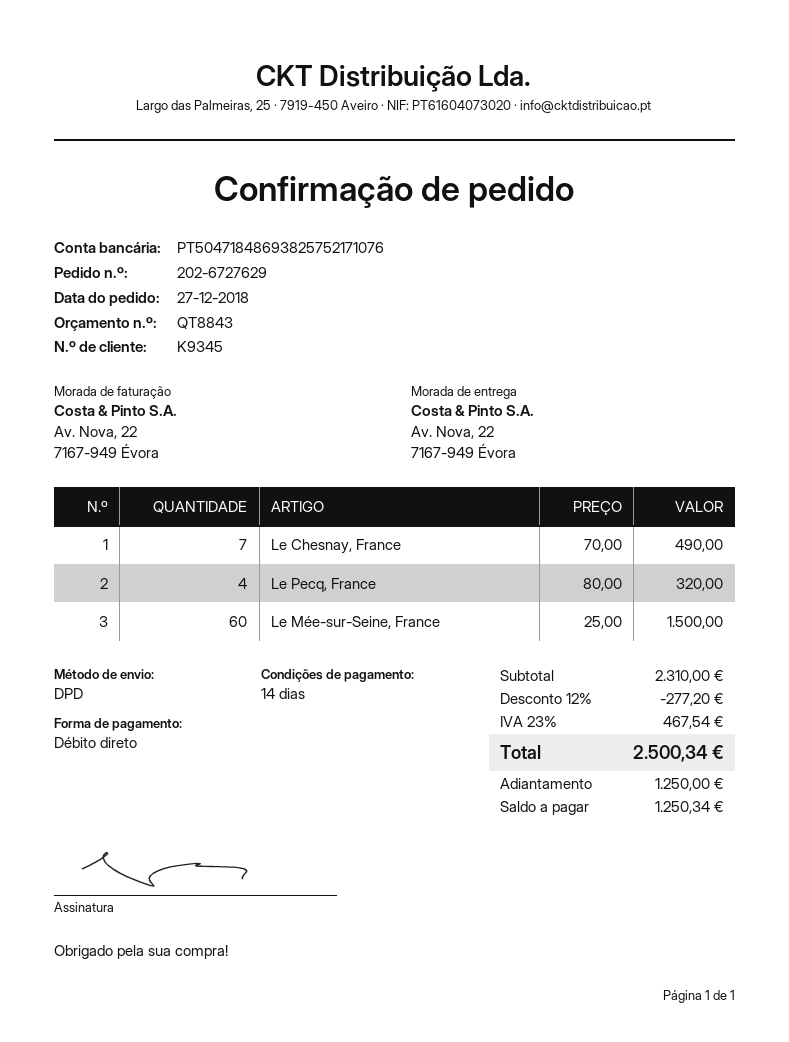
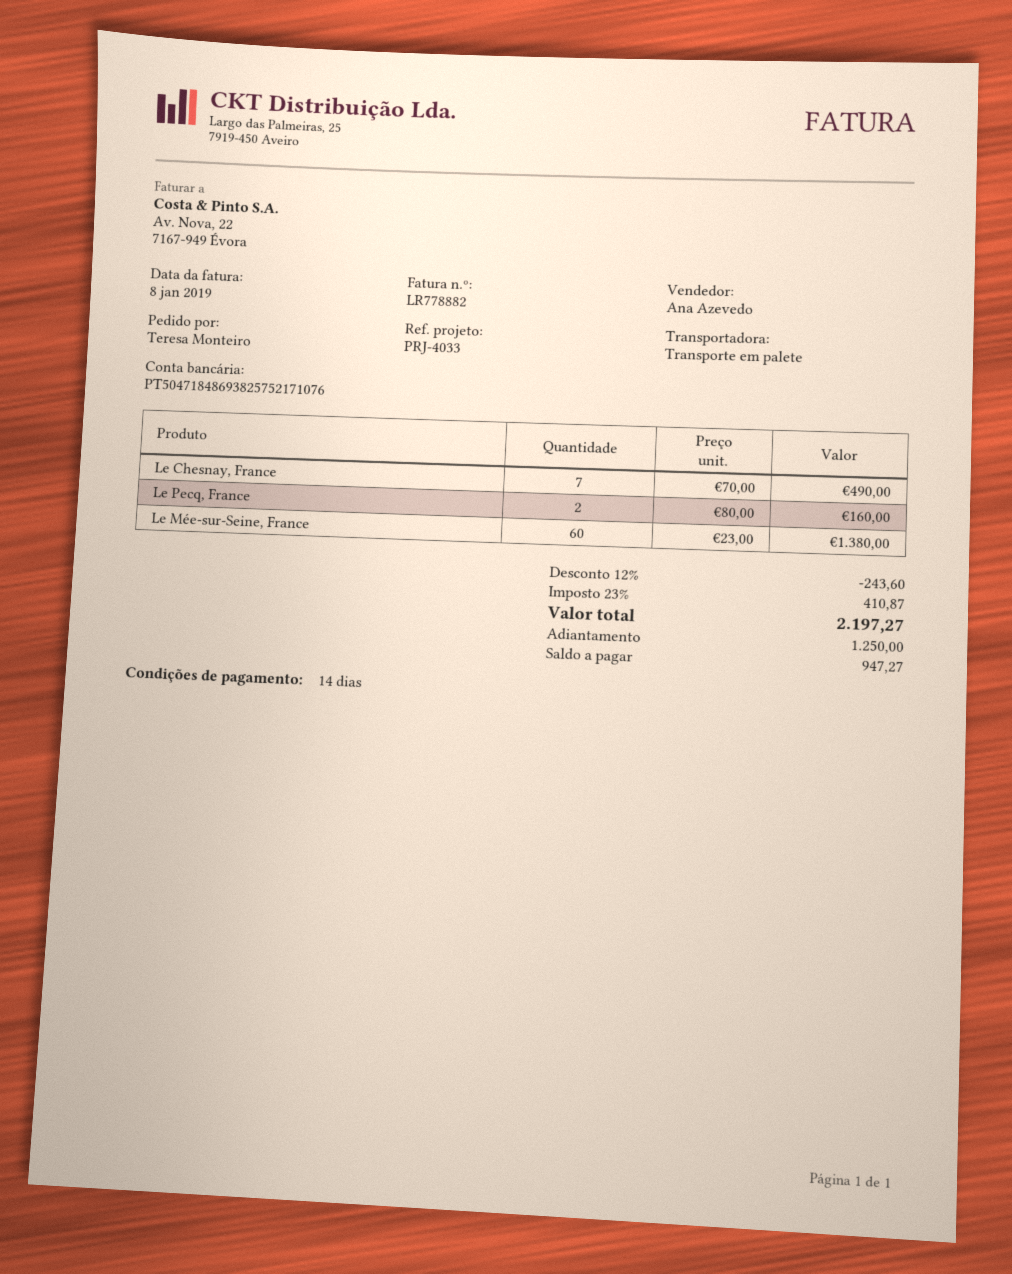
shipping method: DPD -> pallet freight
Le Pecq, France: 4 x 80.00 = 320.00 -> 2 x 80.00 = 160.00
Le Mée-sur-Seine, France: 60 x 25.00 = 1500.00 -> 60 x 23.00 = 1380.00
discount: 12% = 277.20 -> 12% = 243.60
tax: 23% = 467.54 -> 23% = 410.87
total: 2500.34 -> 2197.27
balance: 1250.34 -> 947.27

